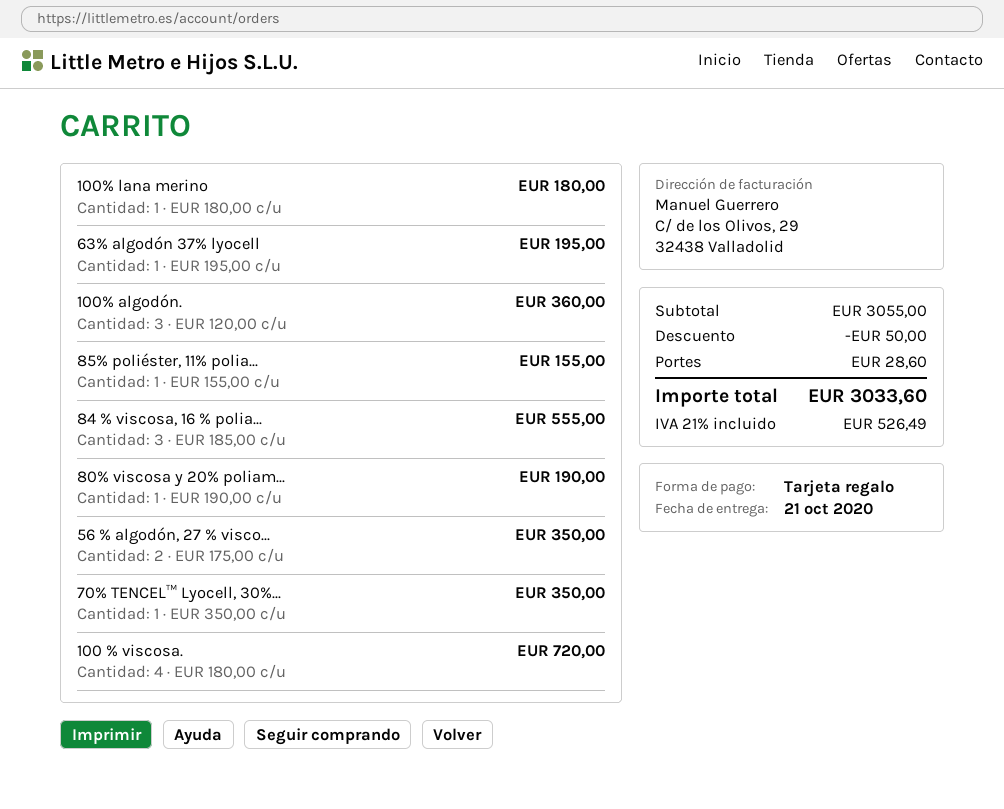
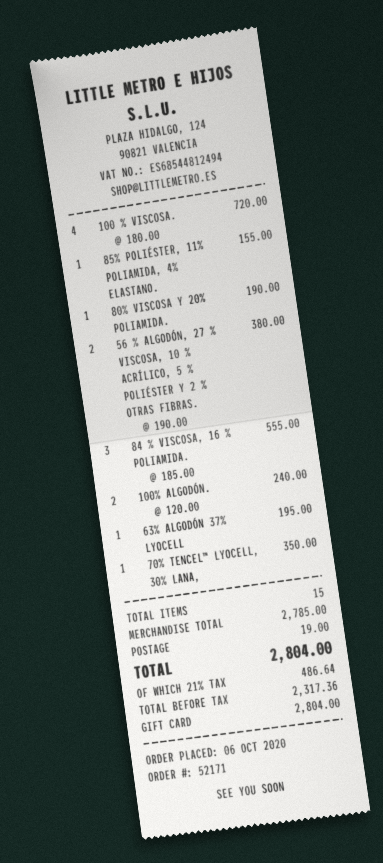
100% lana merino: 1 x 180.00 = 180.00 -> none
100% algodón.: 3 x 120.00 = 360.00 -> 2 x 120.00 = 240.00
56 % algodón, 27 % visco...: 2 x 175.00 = 350.00 -> 2 x 190.00 = 380.00
subtotal: 3055.00 -> 2785.00
discount: 50.00 -> none
shipping: 28.60 -> 19.00
tax: 21% = 526.49 -> 21% = 486.64
total: 3033.60 -> 2804.00

